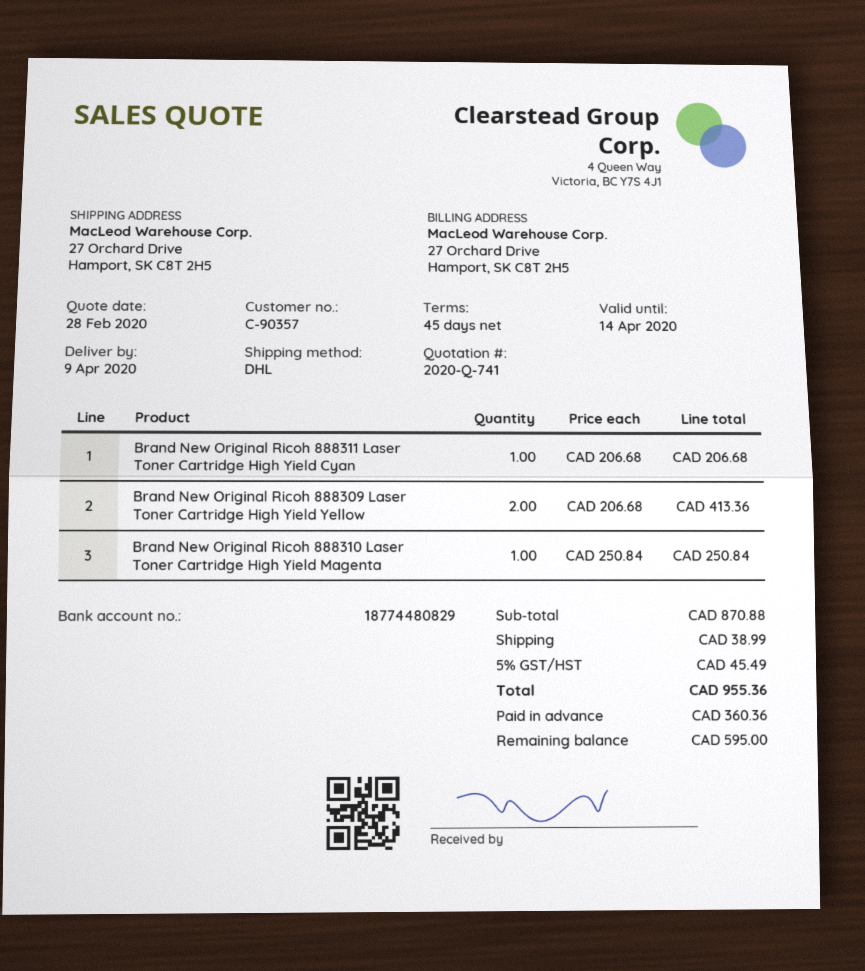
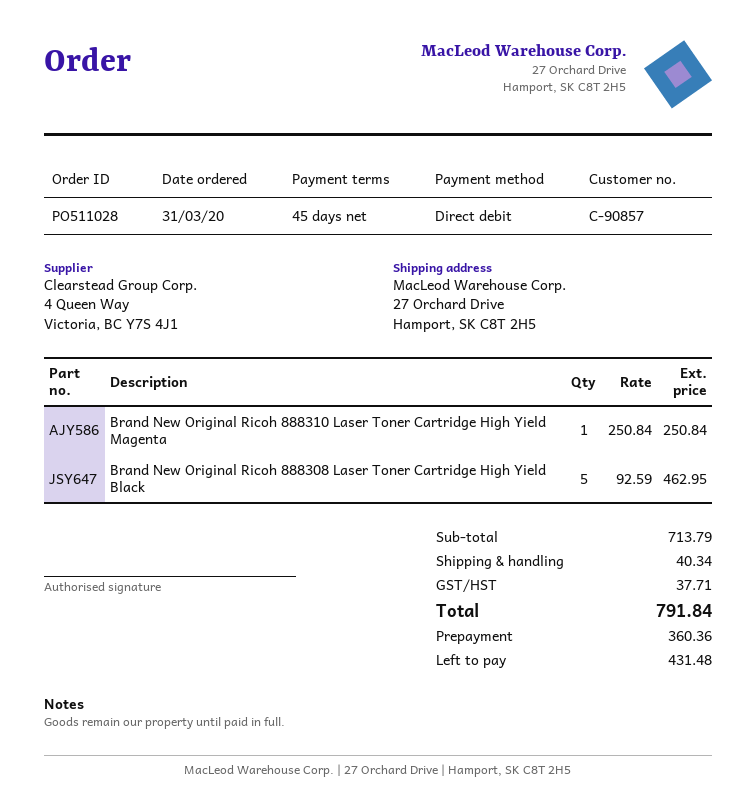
customer number: C-90357 -> C-90857
Brand New Original Ricoh 888311 Laser Toner Cartridge High Yield Cyan: 1 x 206.68 = 206.68 -> none
Brand New Original Ricoh 888309 Laser Toner Cartridge High Yield Yellow: 2 x 206.68 = 413.36 -> none
Brand New Original Ricoh 888308 Laser Toner Cartridge High Yield Black: none -> 5 x 92.59 = 462.95
subtotal: 870.88 -> 713.79
shipping: 38.99 -> 40.34
tax: 45.49 -> 37.71
total: 955.36 -> 791.84
balance: 595.00 -> 431.48

